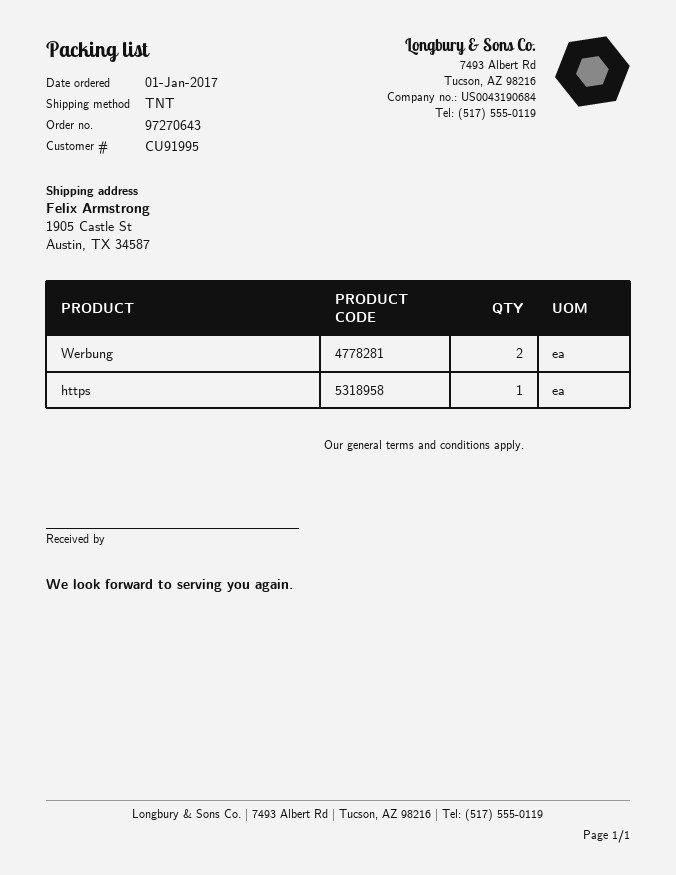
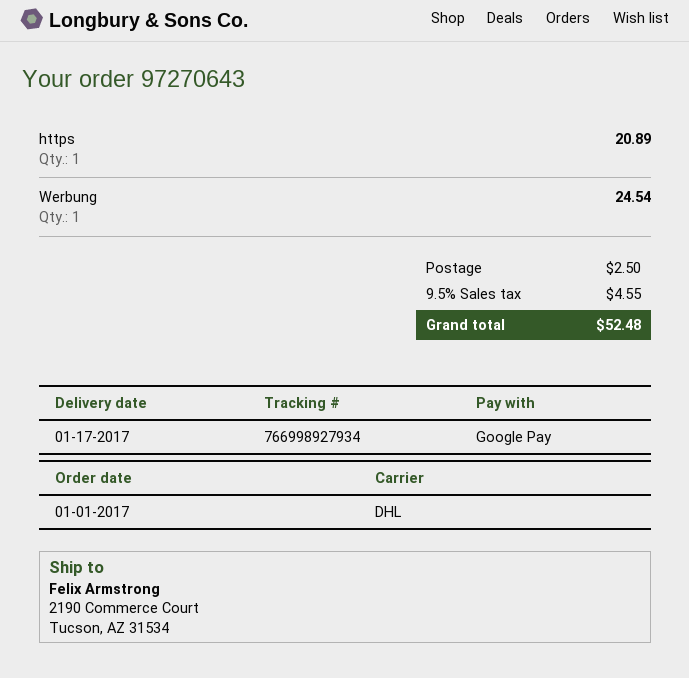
shipping method: TNT -> DHL
ship to: 1905 Castle St, Austin, TX 34587 -> 2190 Commerce Court, Tucson, AZ 31534
Werbung: 2 -> 1

